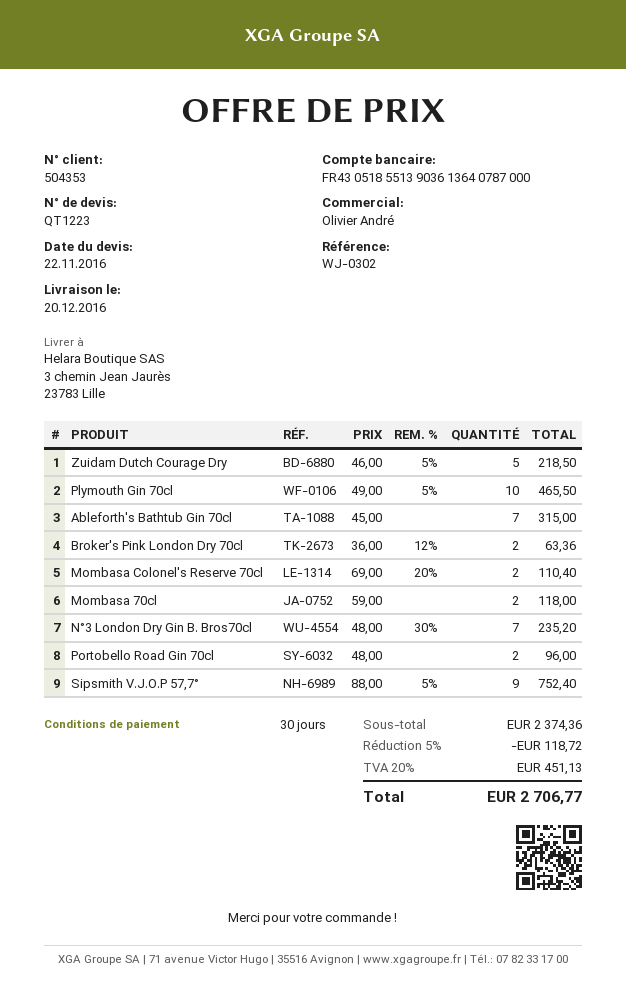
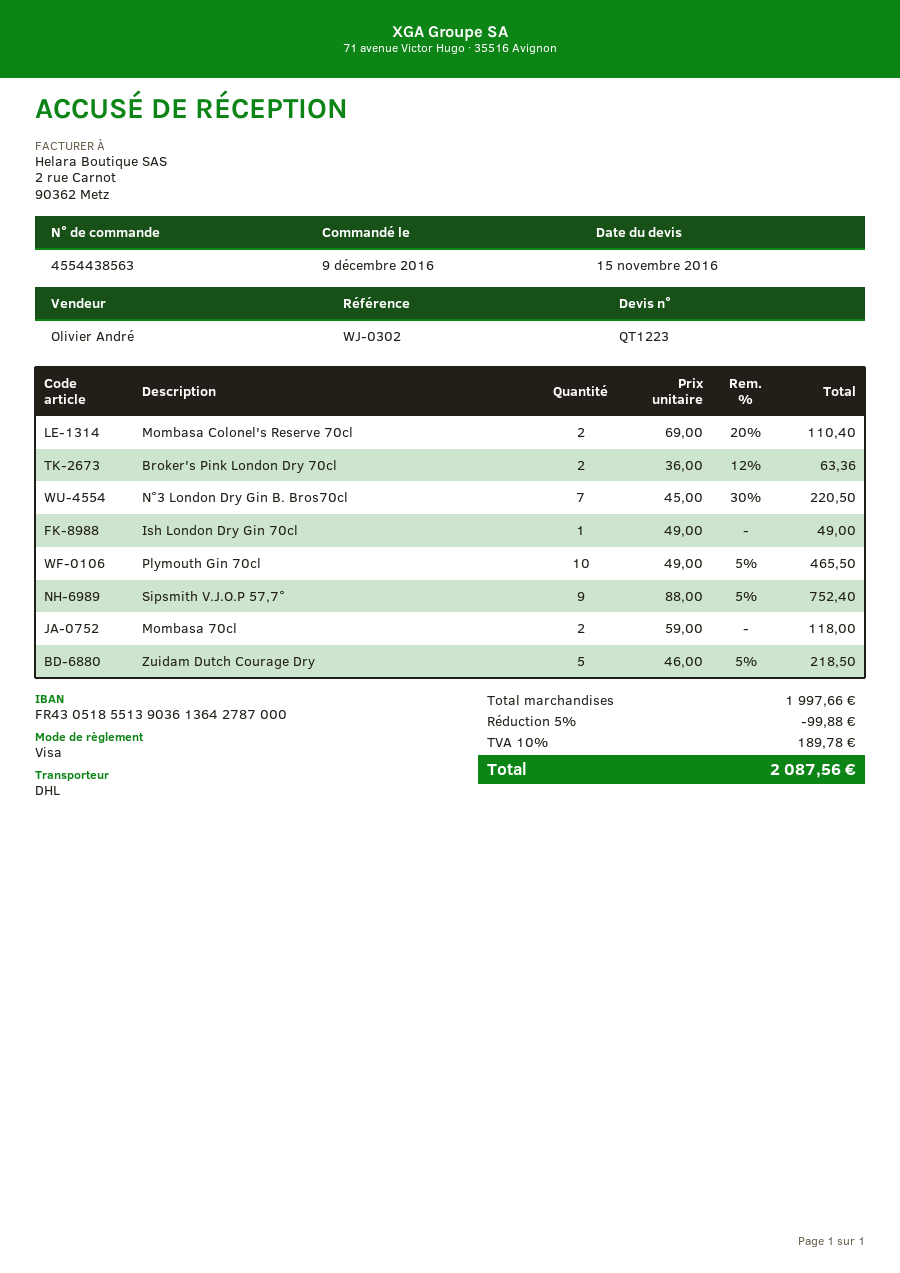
quote date: 2016-11-22 -> 2016-11-15
bank account: FR4305185513903613640787000 -> FR4305185513903613642787000
Ableforth's Bathtub Gin 70cl: 7 x 45.00 = 315.00 -> none
N°3 London Dry Gin B. Bros70cl: 7 x 48.00 - 30% = 235.20 -> 7 x 45.00 - 30% = 220.50
Portobello Road Gin 70cl: 2 x 48.00 = 96.00 -> none
Ish London Dry Gin 70cl: none -> 1 x 49.00 = 49.00
subtotal: 2374.36 -> 1997.66
discount: 5% = 118.72 -> 5% = 99.88
tax: 20% = 451.13 -> 10% = 189.78
total: 2706.77 -> 2087.56

